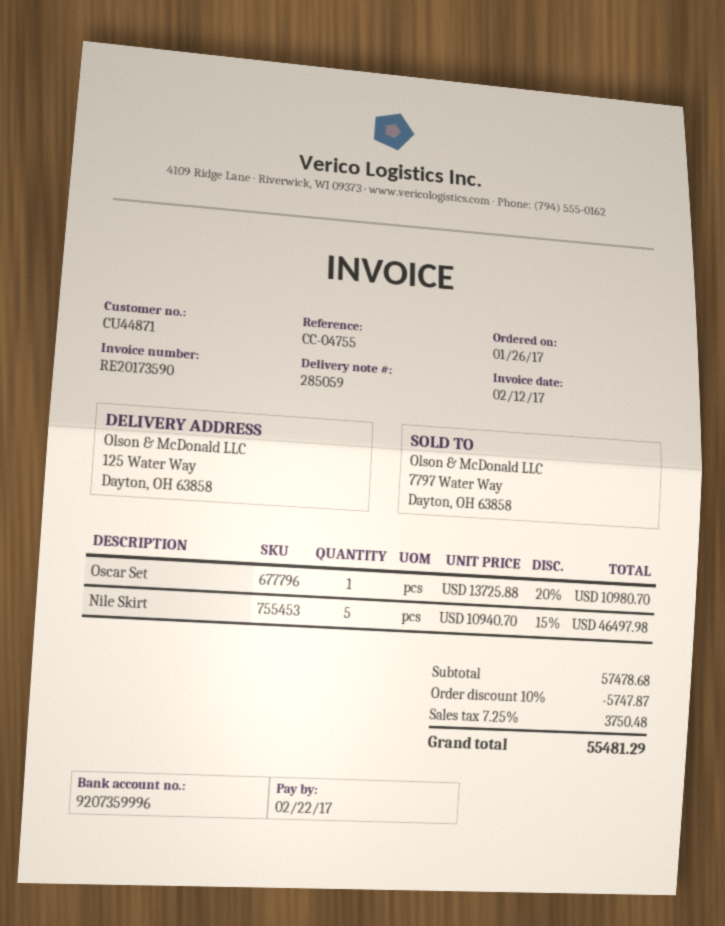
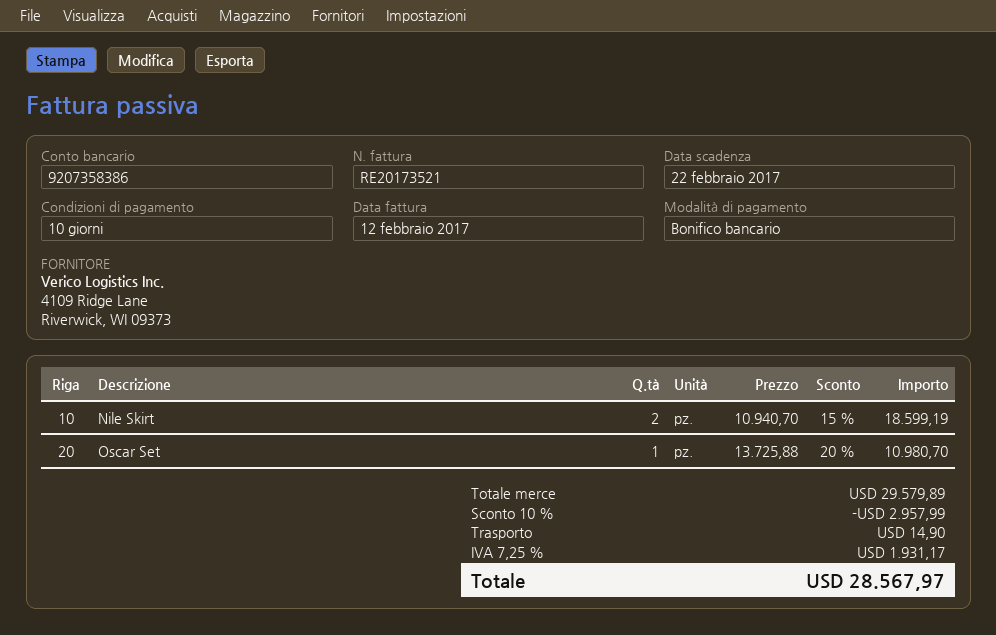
invoice number: RE20173590 -> RE20173521
bank account: 9207359996 -> 9207358386
Nile Skirt: 5 x 10940.70 - 15% = 46497.98 -> 2 x 10940.70 - 15% = 18599.19
subtotal: 57478.68 -> 29579.89
discount: 10% = 5747.87 -> 10% = 2957.99
shipping: none -> 14.90
tax: 7.25% = 3750.48 -> 7.25% = 1931.17
total: 55481.29 -> 28567.97

